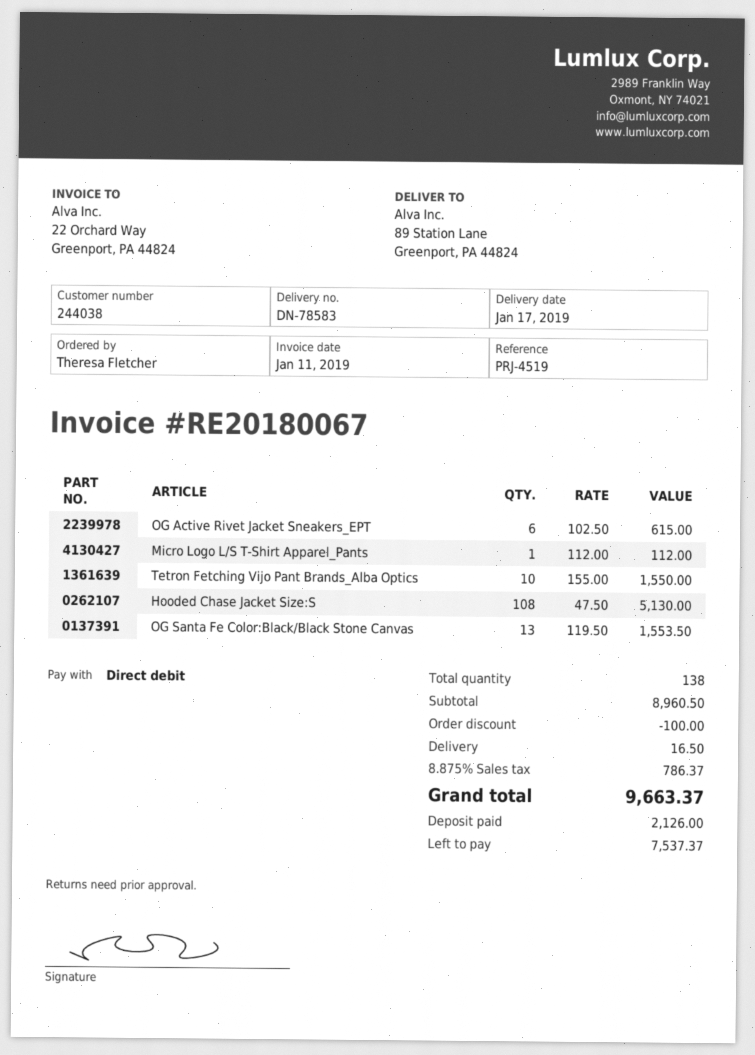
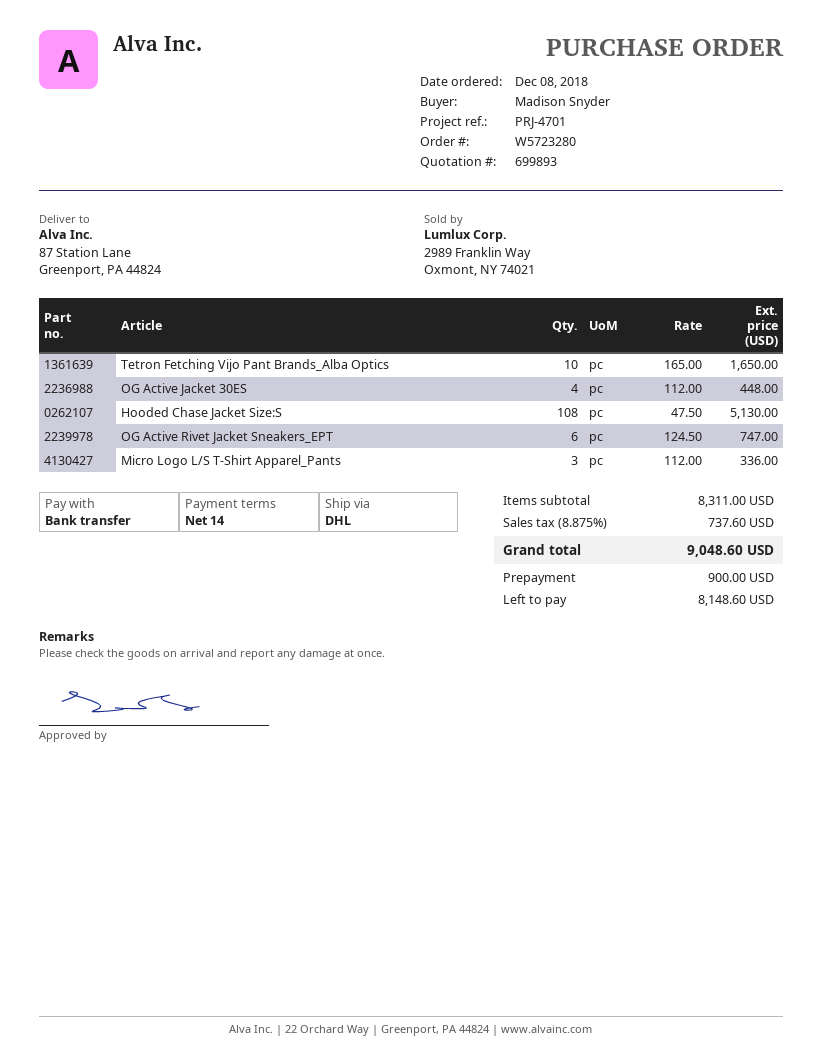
reference: PRJ-4519 -> PRJ-4701
ordered by: Theresa Fletcher -> Madison Snyder
payment method: direct debit -> bank transfer
ship to: 89 Station Lane, Greenport, PA 44824 -> 87 Station Lane, Greenport, PA 44824
OG Active Rivet Jacket Sneakers_EPT: 6 x 102.50 = 615.00 -> 6 x 124.50 = 747.00
Micro Logo L/S T-Shirt Apparel_Pants: 1 x 112.00 = 112.00 -> 3 x 112.00 = 336.00
Tetron Fetching Vijo Pant Brands_Alba Optics: 10 x 155.00 = 1550.00 -> 10 x 165.00 = 1650.00
OG Santa Fe Color:Black/Black Stone Canvas: 13 x 119.50 = 1553.50 -> none
OG Active Jacket 30ES: none -> 4 x 112.00 = 448.00
subtotal: 8960.50 -> 8311.00
discount: 100.00 -> none
shipping: 16.50 -> none
tax: 8.875% = 786.37 -> 8.875% = 737.60
total: 9663.37 -> 9048.60
deposit: 2126.00 -> 900.00
balance: 7537.37 -> 8148.60

